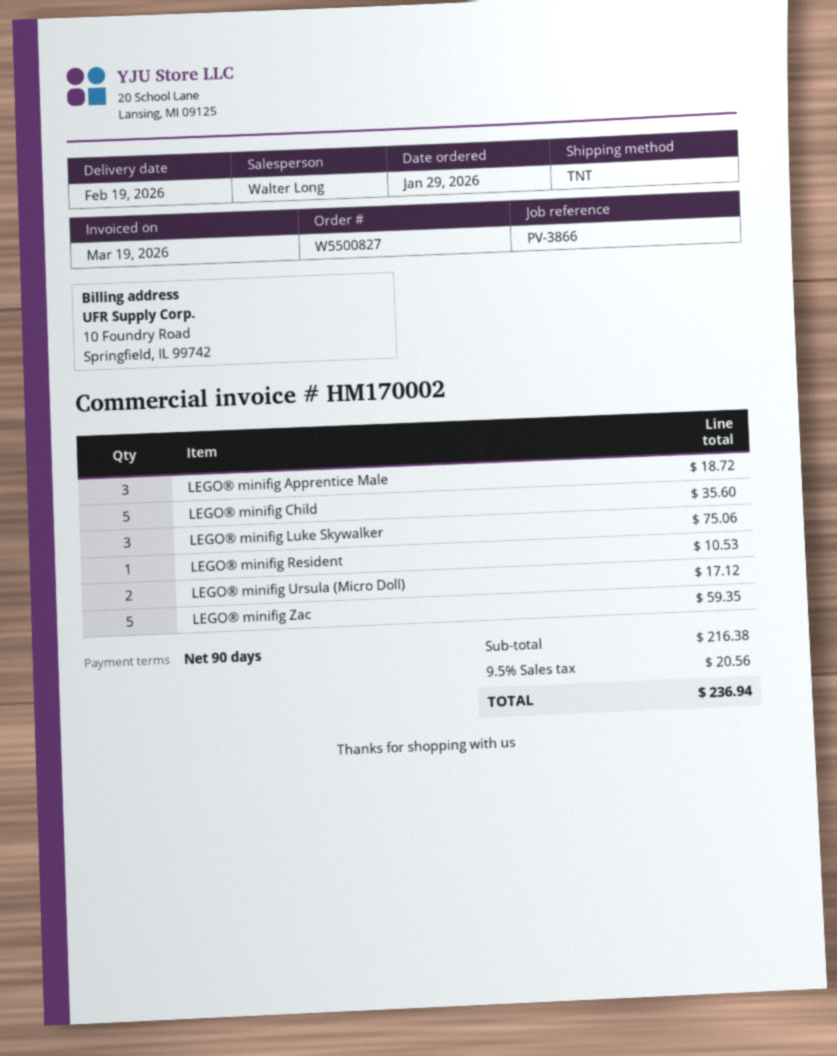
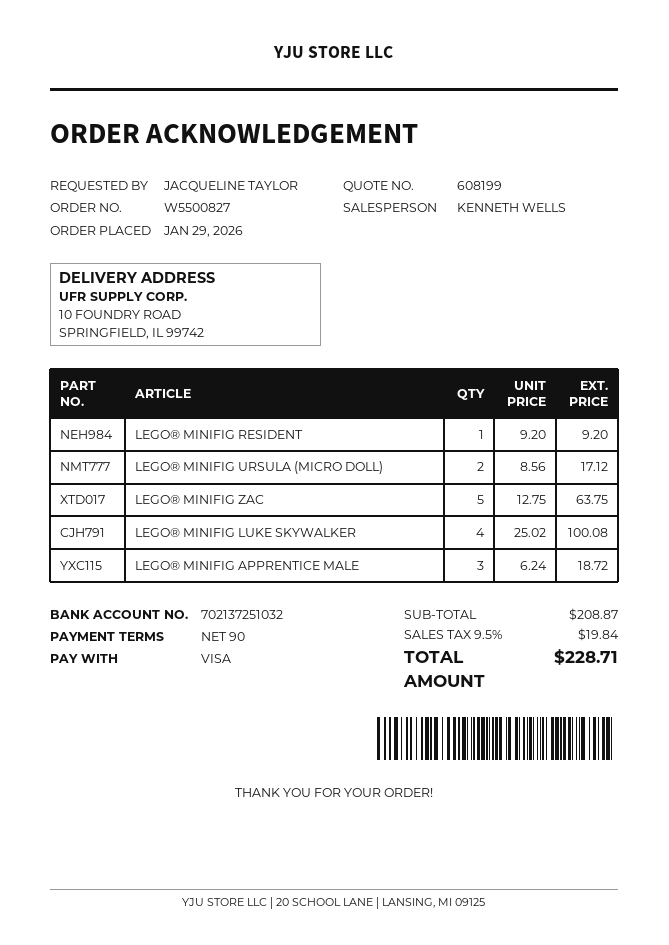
sales rep: Walter Long -> KENNETH WELLS
LEGO® minifig Child: 5 for 35.60 -> none
LEGO® minifig Luke Skywalker: 3 for 75.06 -> 4 for 100.08
LEGO® minifig Resident: 1 for 10.53 -> 1 for 9.20
LEGO® minifig Zac: 5 for 59.35 -> 5 for 63.75
subtotal: 216.38 -> 208.87
tax: 9.5% = 20.56 -> 9.5% = 19.84
total: 236.94 -> 228.71

